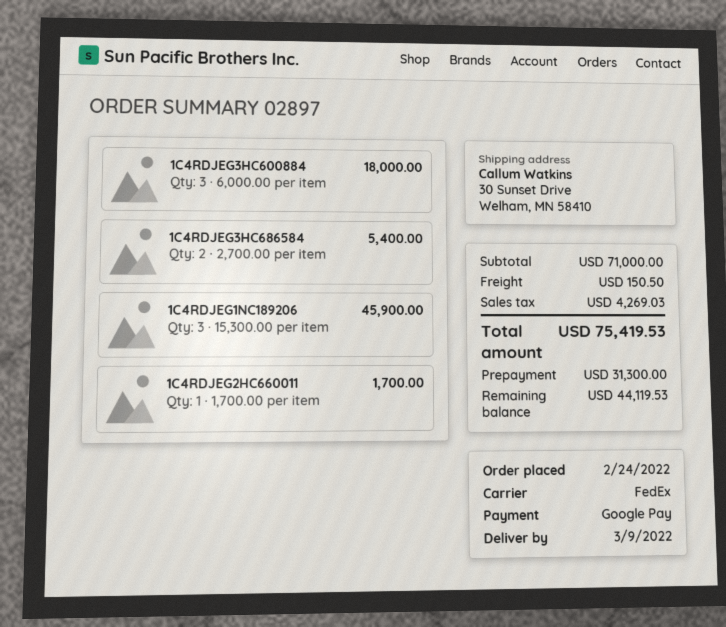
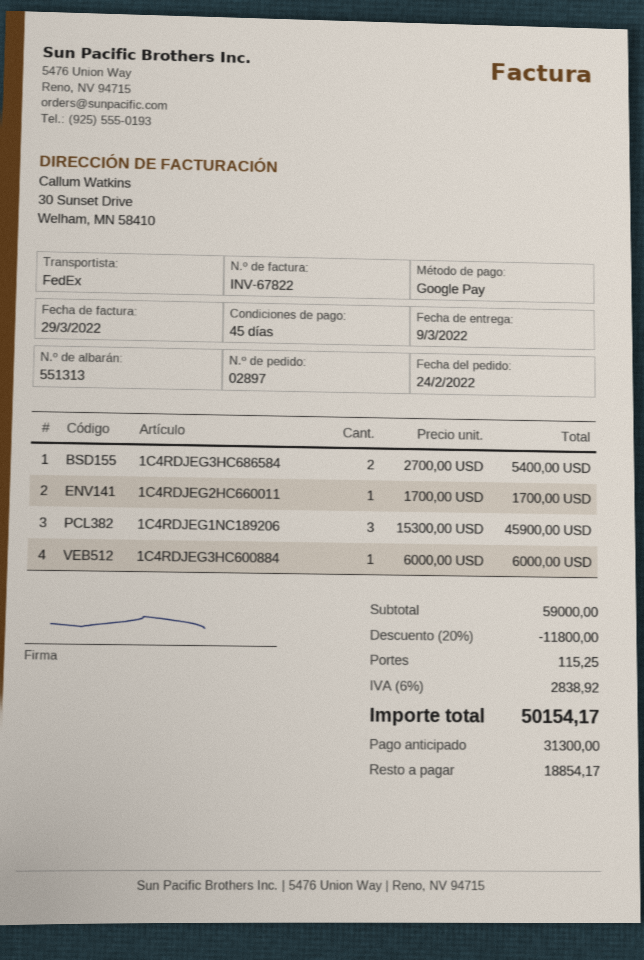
1C4RDJEG3HC600884: 3 x 6000.00 = 18000.00 -> 1 x 6000.00 = 6000.00
subtotal: 71000.00 -> 59000.00
discount: none -> 20% = 11800.00
shipping: 150.50 -> 115.25
tax: 4269.03 -> 2838.92
total: 75419.53 -> 50154.17
balance: 44119.53 -> 18854.17

